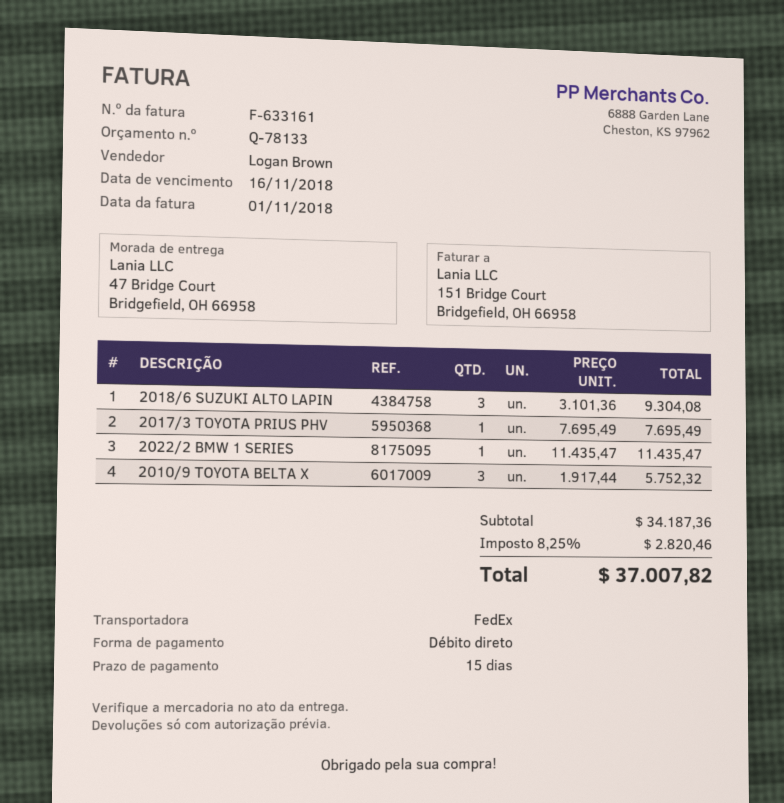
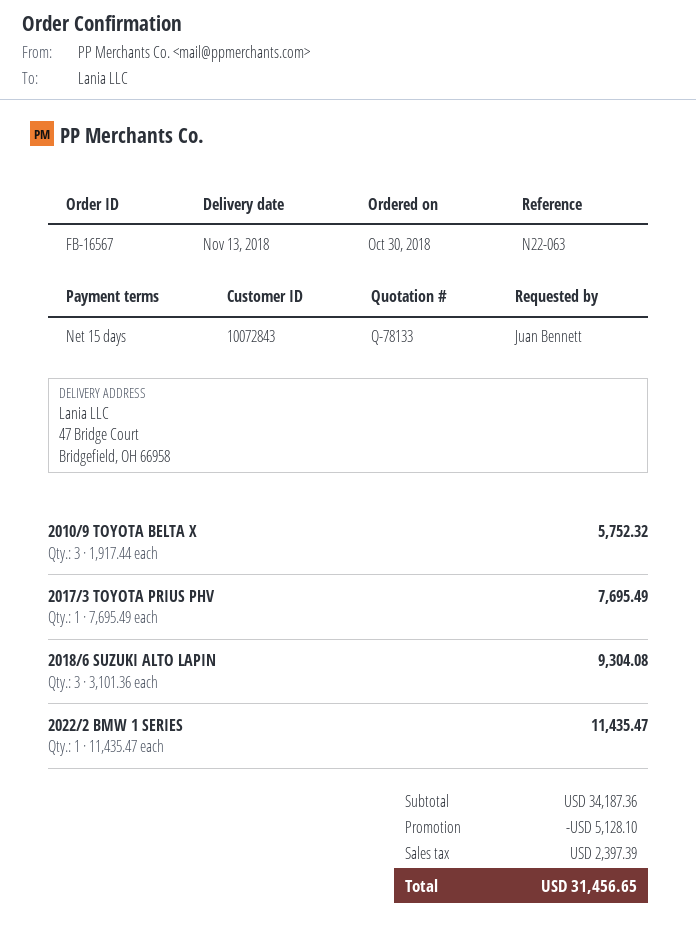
discount: none -> 5128.10
tax: 2820.46 -> 2397.39
total: 37007.82 -> 31456.65

